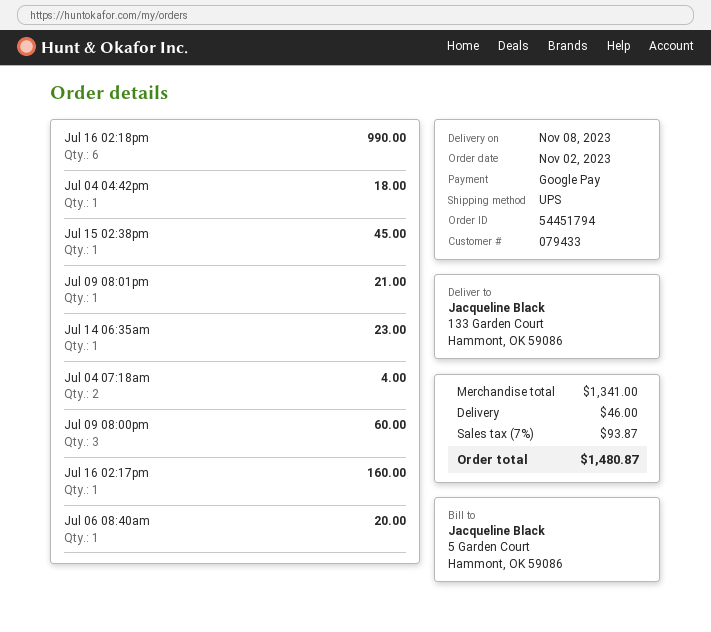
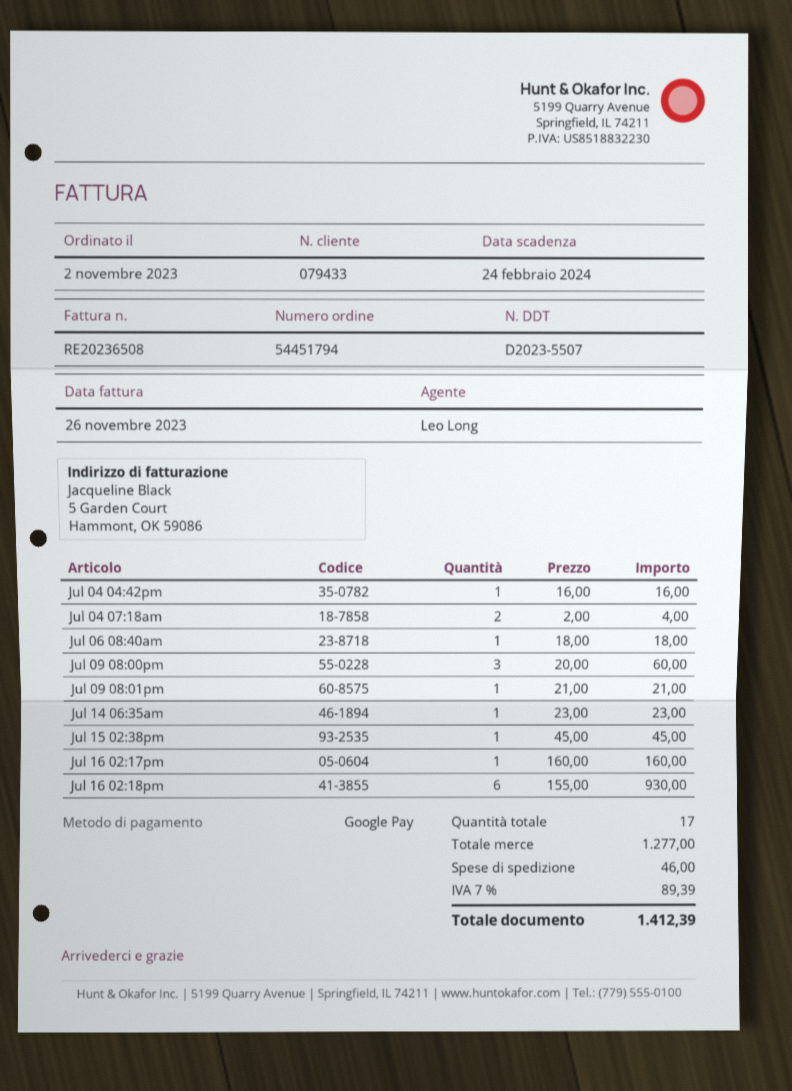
Jul 16 02:18pm: 6 for 990.00 -> 6 for 930.00
Jul 04 04:42pm: 1 for 18.00 -> 1 for 16.00
Jul 06 08:40am: 1 for 20.00 -> 1 for 18.00
subtotal: 1341.00 -> 1277.00
tax: 7% = 93.87 -> 7% = 89.39
total: 1480.87 -> 1412.39

